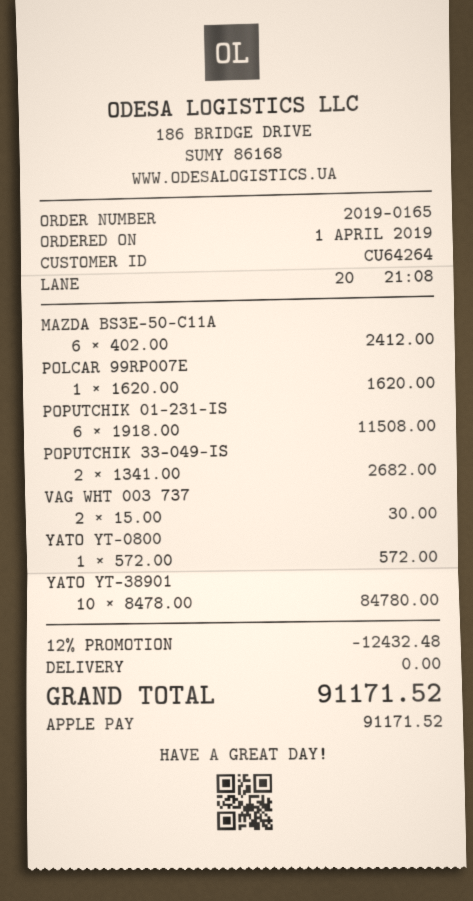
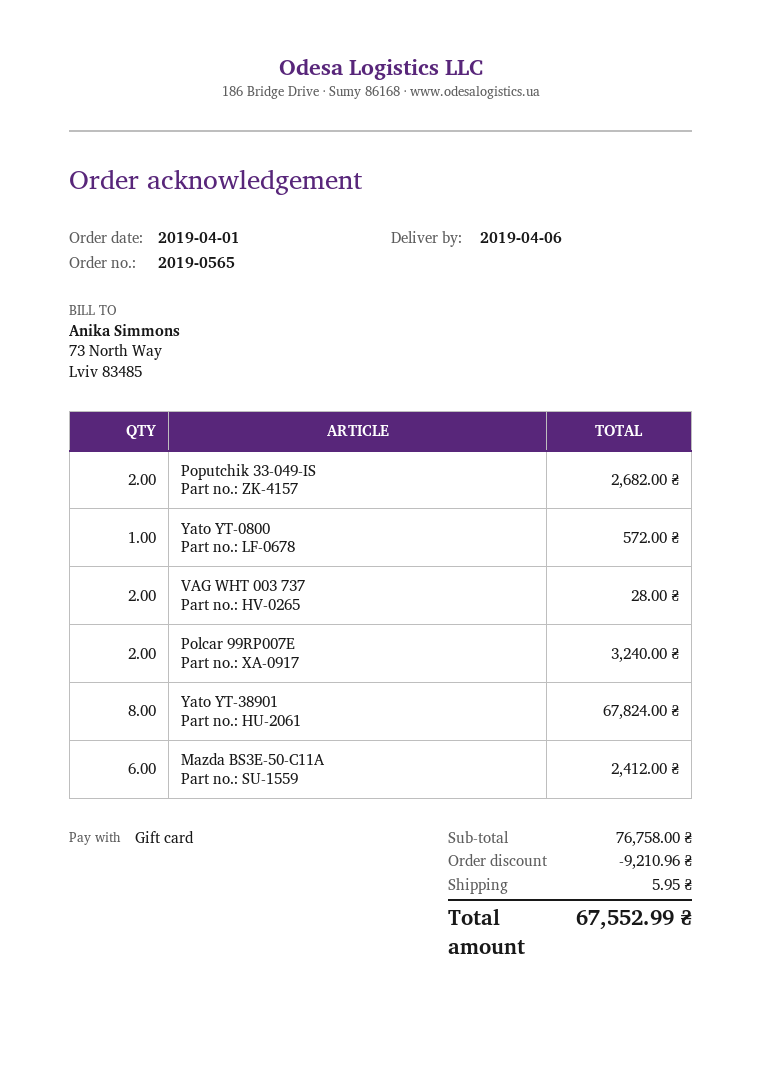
order number: 2019-0165 -> 2019-0565
payment method: Apple Pay -> gift card
POLCAR 99RP007E: 1 for 1620.00 -> 2 for 3240.00
POPUTCHIK 01-231-IS: 6 for 11508.00 -> none
VAG WHT 003 737: 2 for 30.00 -> 2 for 28.00
YATO YT-38901: 10 for 84780.00 -> 8 for 67824.00
discount: 12432.48 -> 9210.96
shipping: 0.00 -> 5.95
total: 91171.52 -> 67552.99

